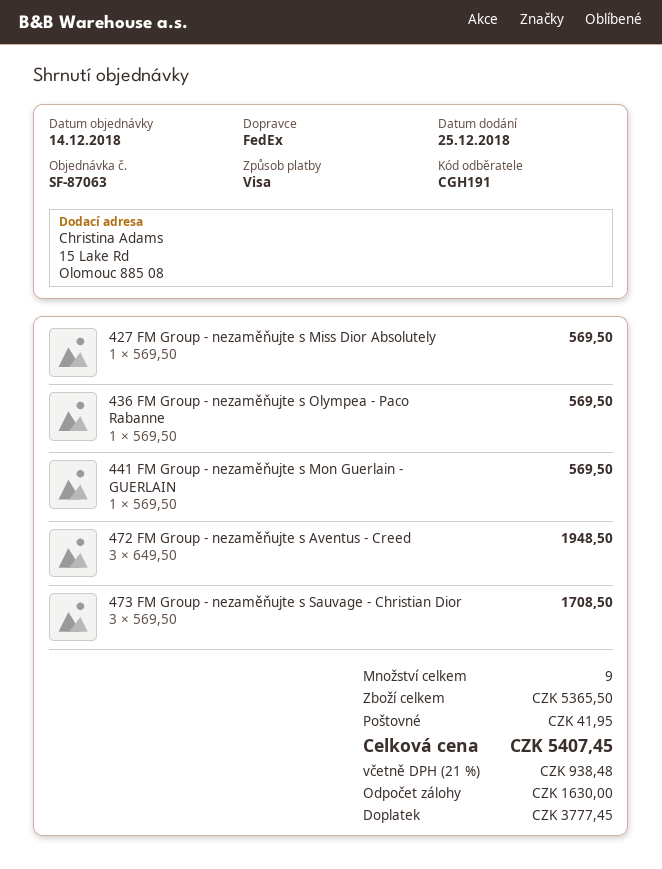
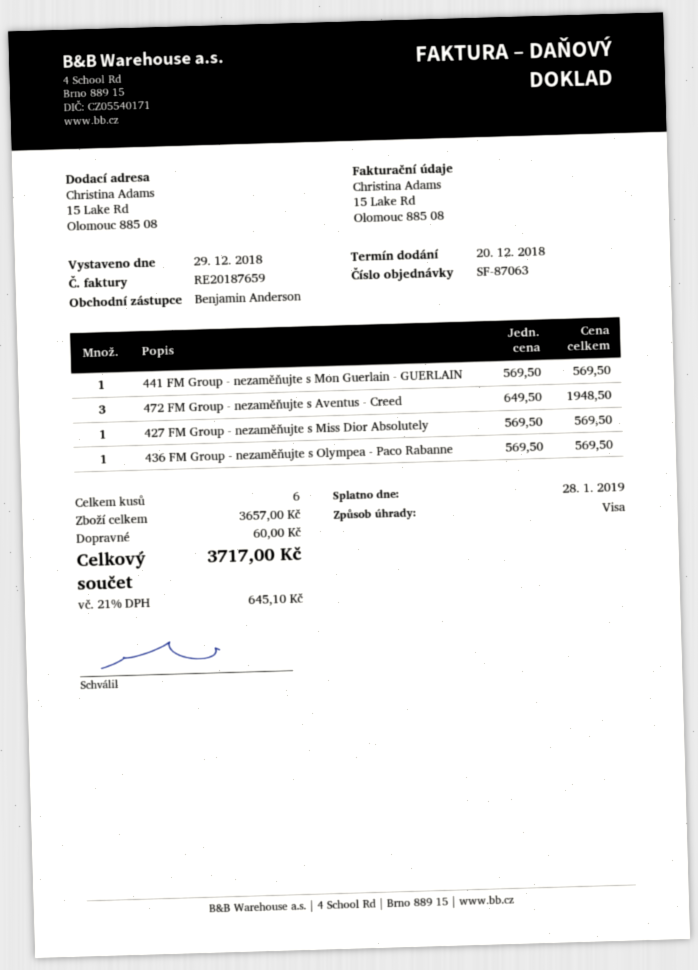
delivery date: 2018-12-25 -> 2018-12-20
473 FM Group - nezaměňujte s Sauvage - Christian Dior: 3 x 569.50 = 1708.50 -> none
total quantity: 9 -> 6
subtotal: 5365.50 -> 3657.00
shipping: 41.95 -> 60.00
tax: 21% = 938.48 -> 21% = 645.10
total: 5407.45 -> 3717.00

